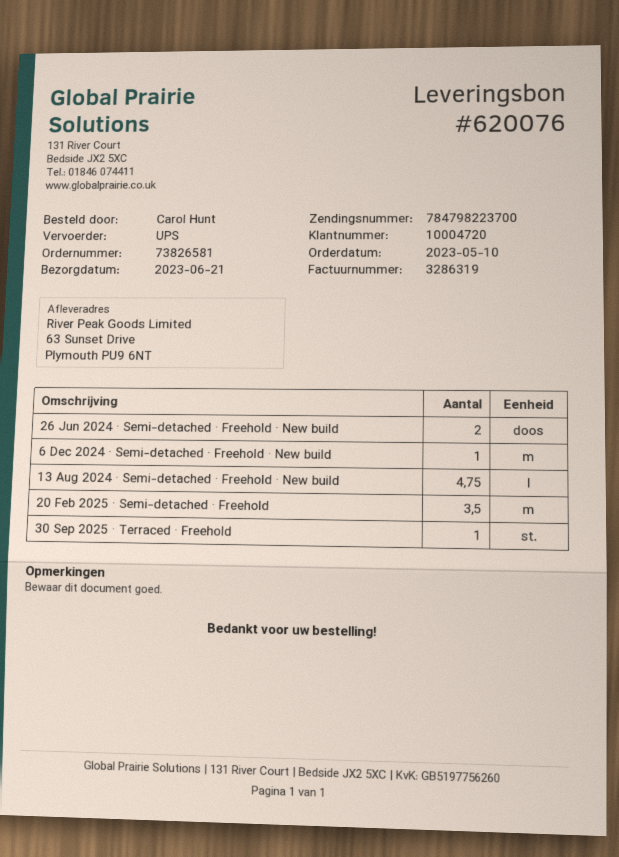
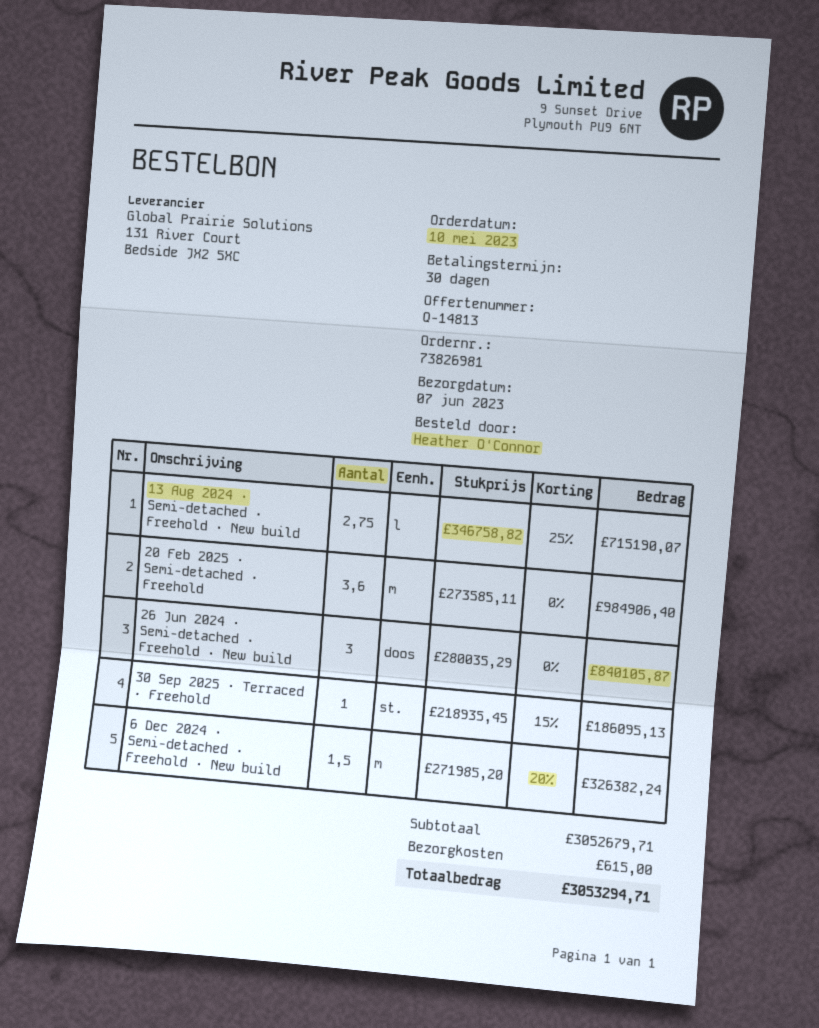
order number: 73826581 -> 73826981
delivery date: 2023-06-21 -> 2023-06-07
ordered by: Carol Hunt -> Heather O'Connor
26 Jun 2024 · Semi-detached · Freehold · New build: 2 -> 3
6 Dec 2024 · Semi-detached · Freehold · New build: 1 -> 1.5
13 Aug 2024 · Semi-detached · Freehold · New build: 4.75 -> 2.75
20 Feb 2025 · Semi-detached · Freehold: 3.5 -> 3.6

